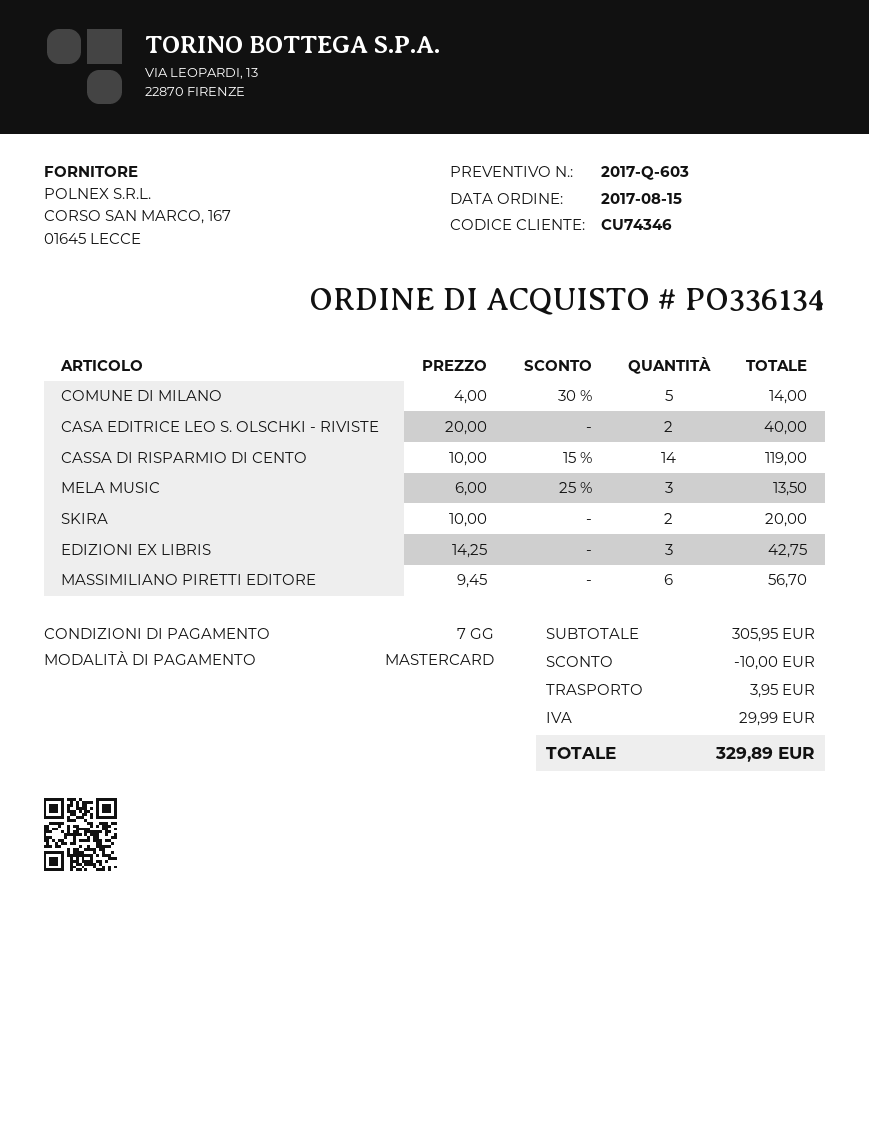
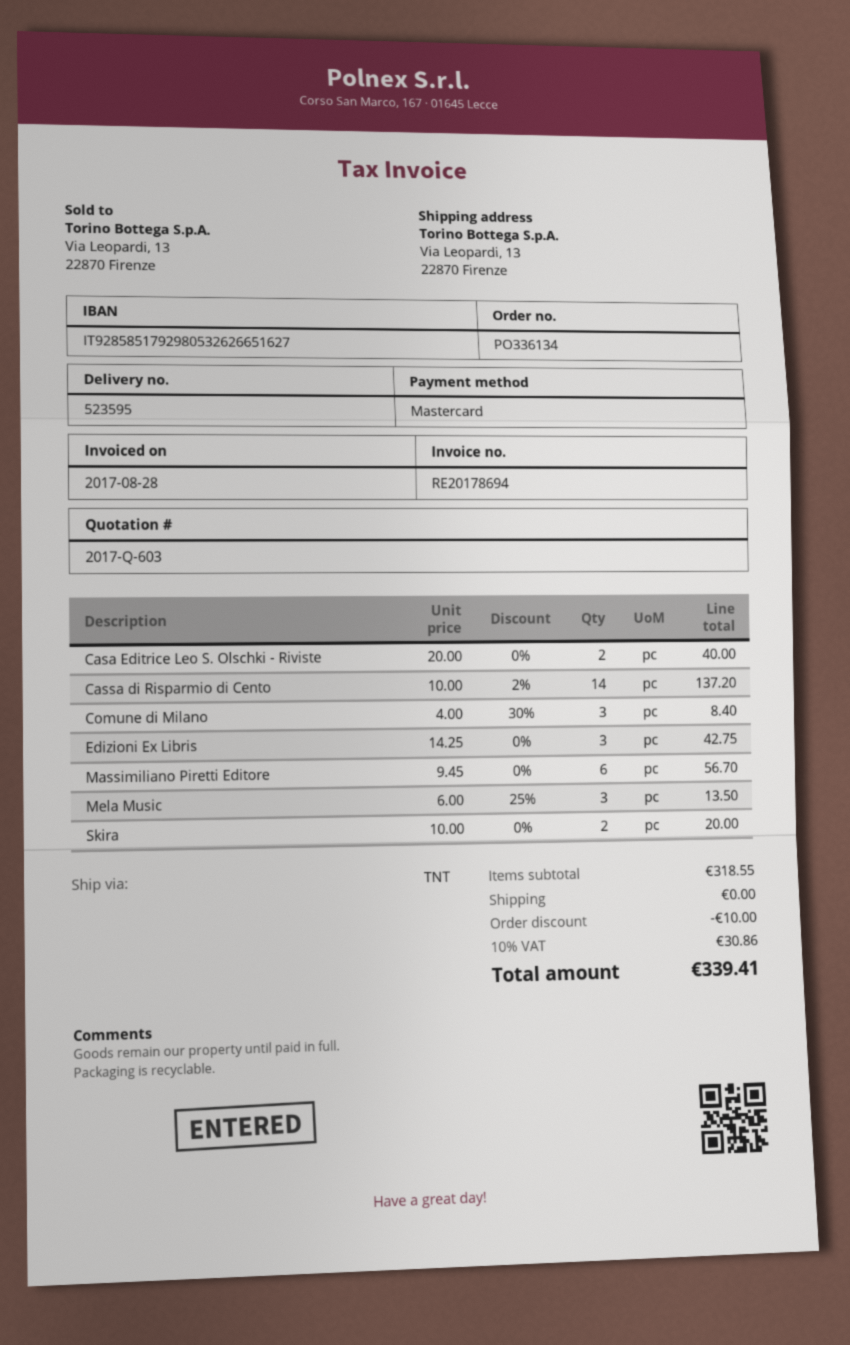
COMUNE DI MILANO: 5 x 4.00 - 30% = 14.00 -> 3 x 4.00 - 30% = 8.40
CASSA DI RISPARMIO DI CENTO: 14 x 10.00 - 15% = 119.00 -> 14 x 10.00 - 2% = 137.20
subtotal: 305.95 -> 318.55
shipping: 3.95 -> 0.00
tax: 29.99 -> 30.86
total: 329.89 -> 339.41

